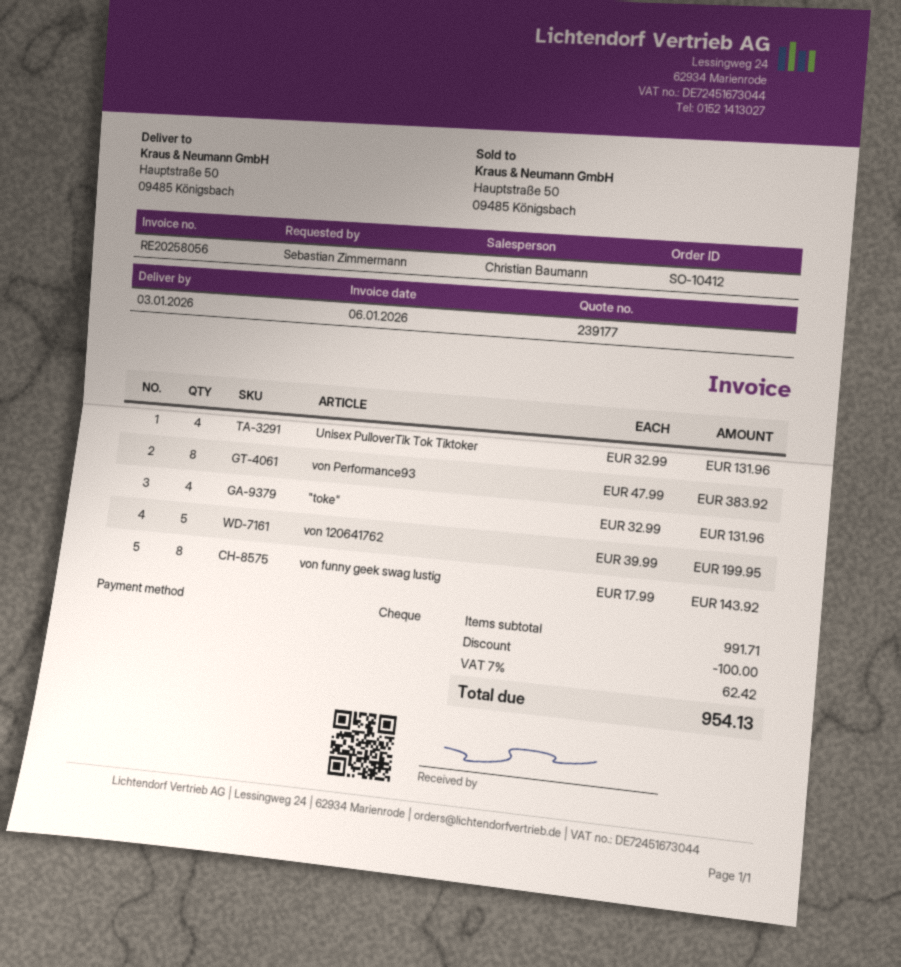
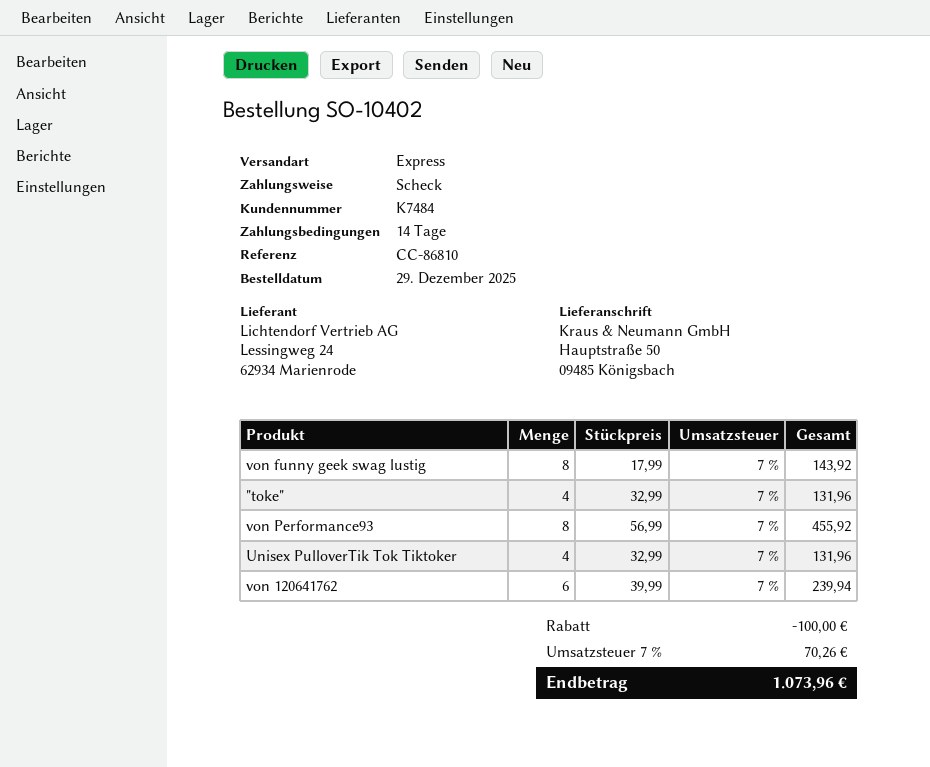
order number: SO-10412 -> SO-10402
von Performance93: 8 x 47.99 = 383.92 -> 8 x 56.99 = 455.92
von 120641762: 5 x 39.99 = 199.95 -> 6 x 39.99 = 239.94
tax: 7% = 62.42 -> 7% = 70.26
total: 954.13 -> 1073.96

